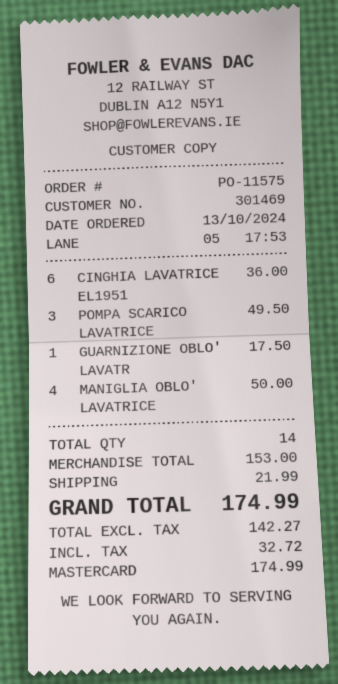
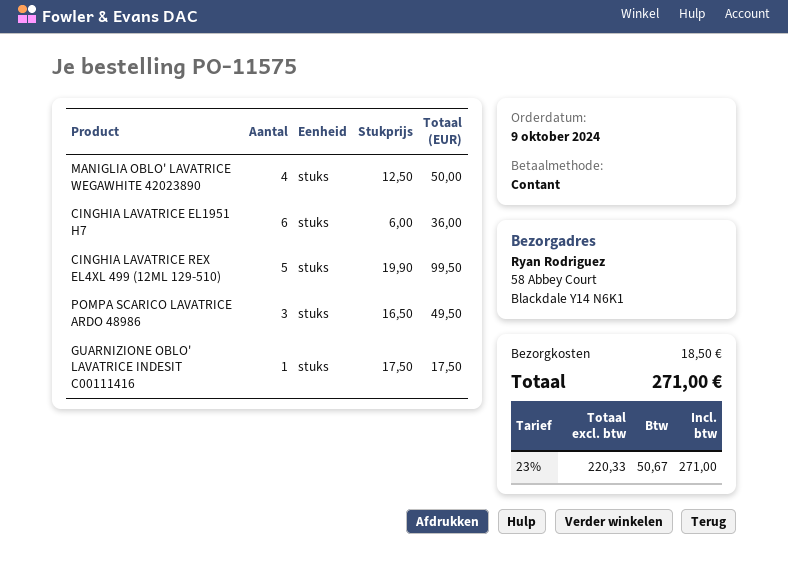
order date: 2024-10-13 -> 2024-10-09
payment method: Mastercard -> cash
CINGHIA LAVATRICE REX EL4XL 499 (12ML 129-510): none -> 5 for 99.50
shipping: 21.99 -> 18.50
net: 142.27 -> 220.33
tax: 32.72 -> 50.67
total: 174.99 -> 271.00

